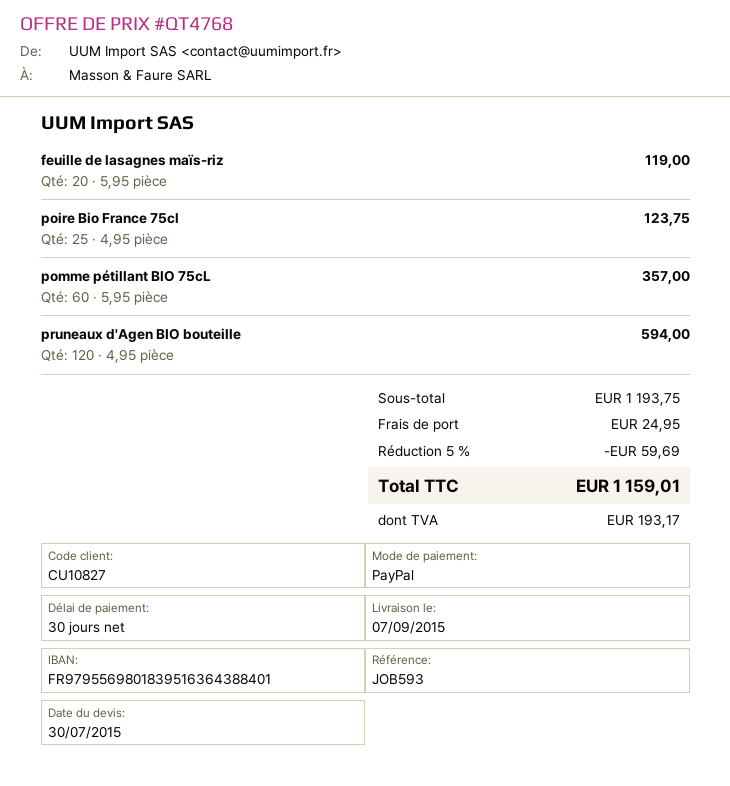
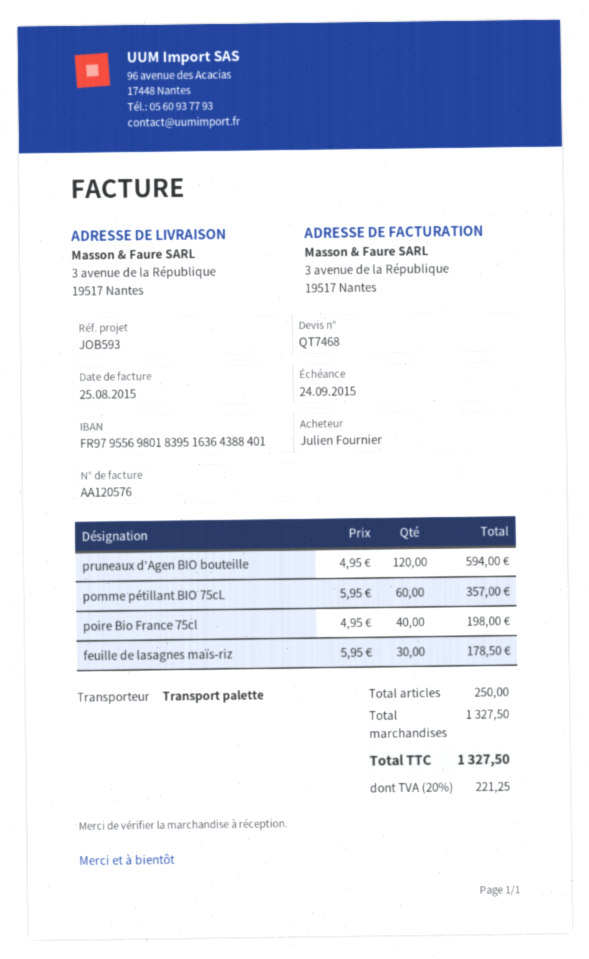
quote number: QT4768 -> QT7468
feuille de lasagnes maïs-riz: 20 x 5.95 = 119.00 -> 30 x 5.95 = 178.50
poire Bio France 75cl: 25 x 4.95 = 123.75 -> 40 x 4.95 = 198.00
subtotal: 1193.75 -> 1327.50
discount: 5% = 59.69 -> none
shipping: 24.95 -> none
tax: 193.17 -> 221.25
total: 1159.01 -> 1327.50

